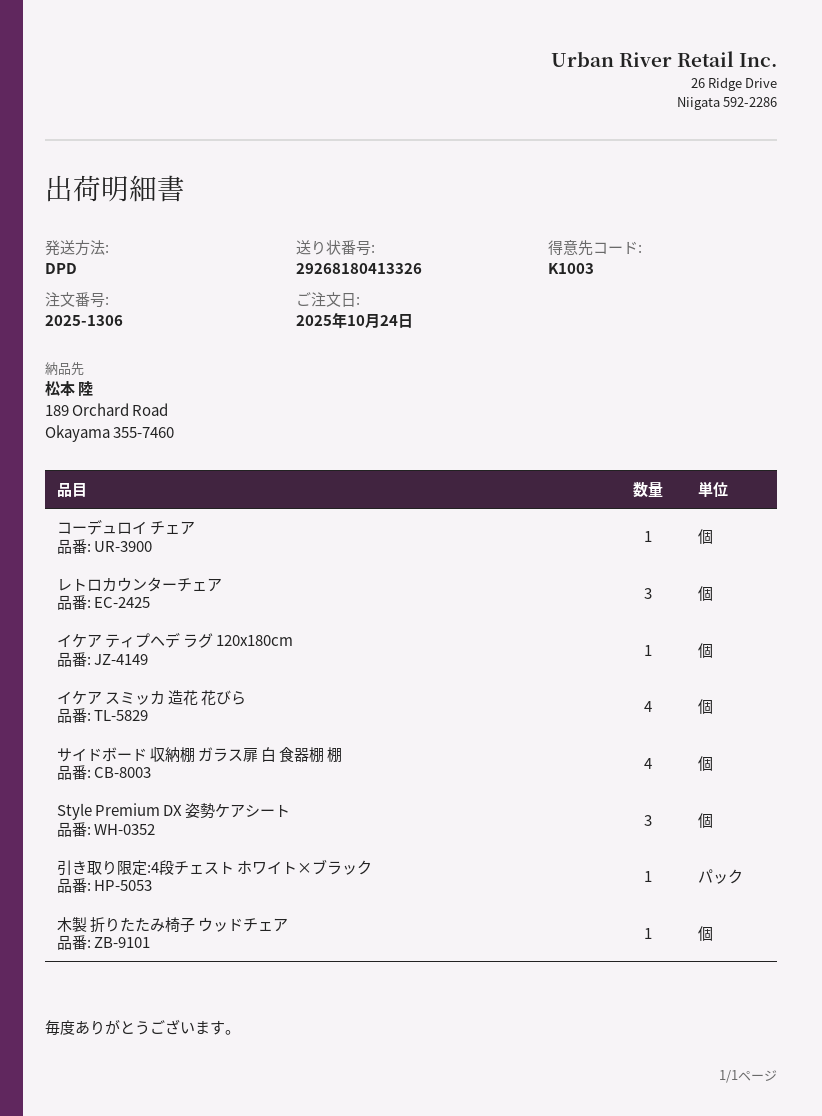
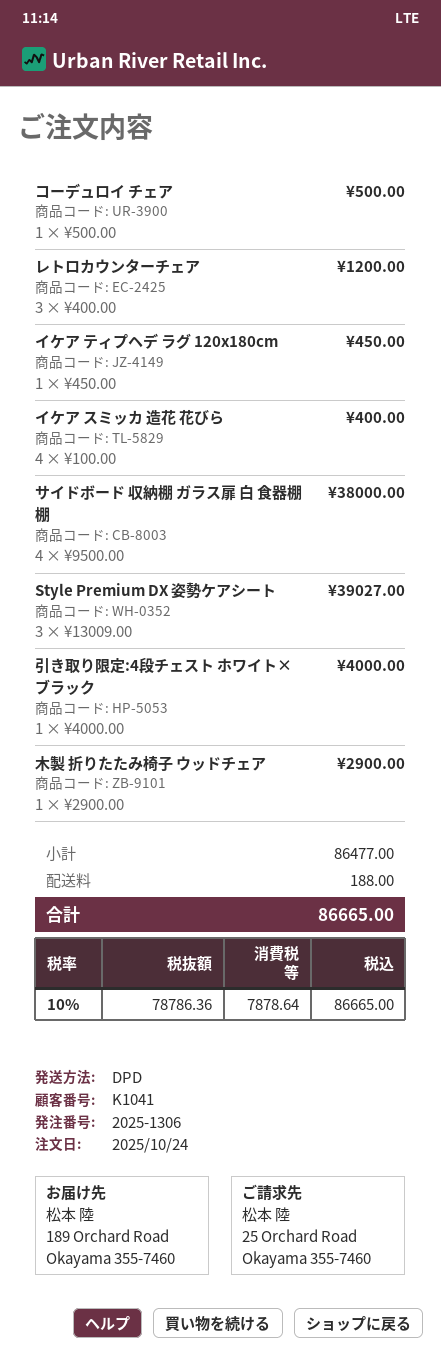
customer number: K1003 -> K1041

